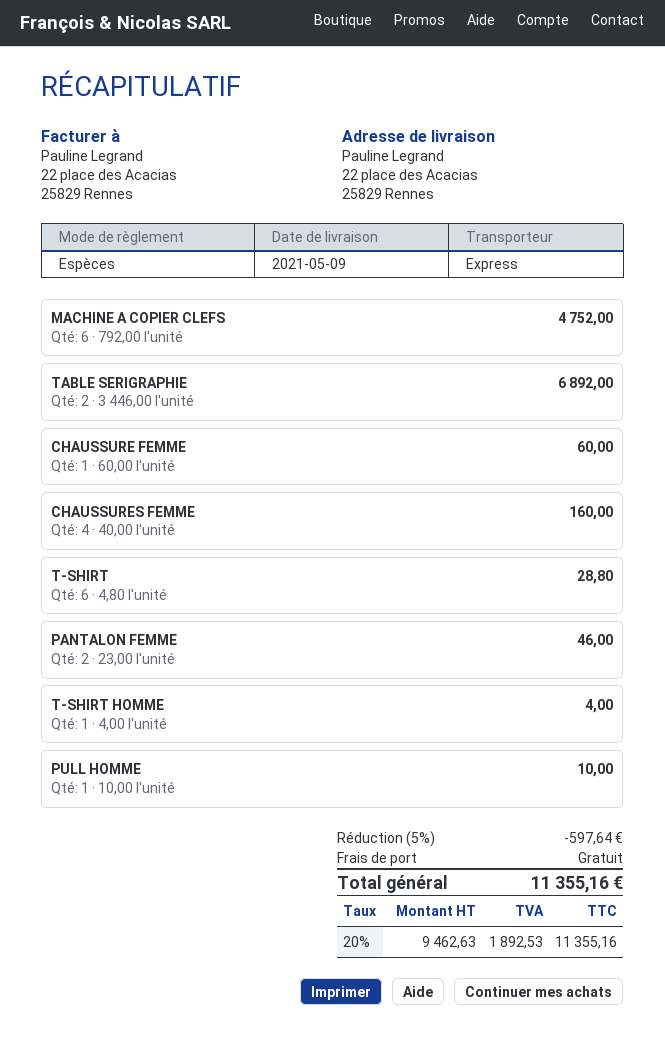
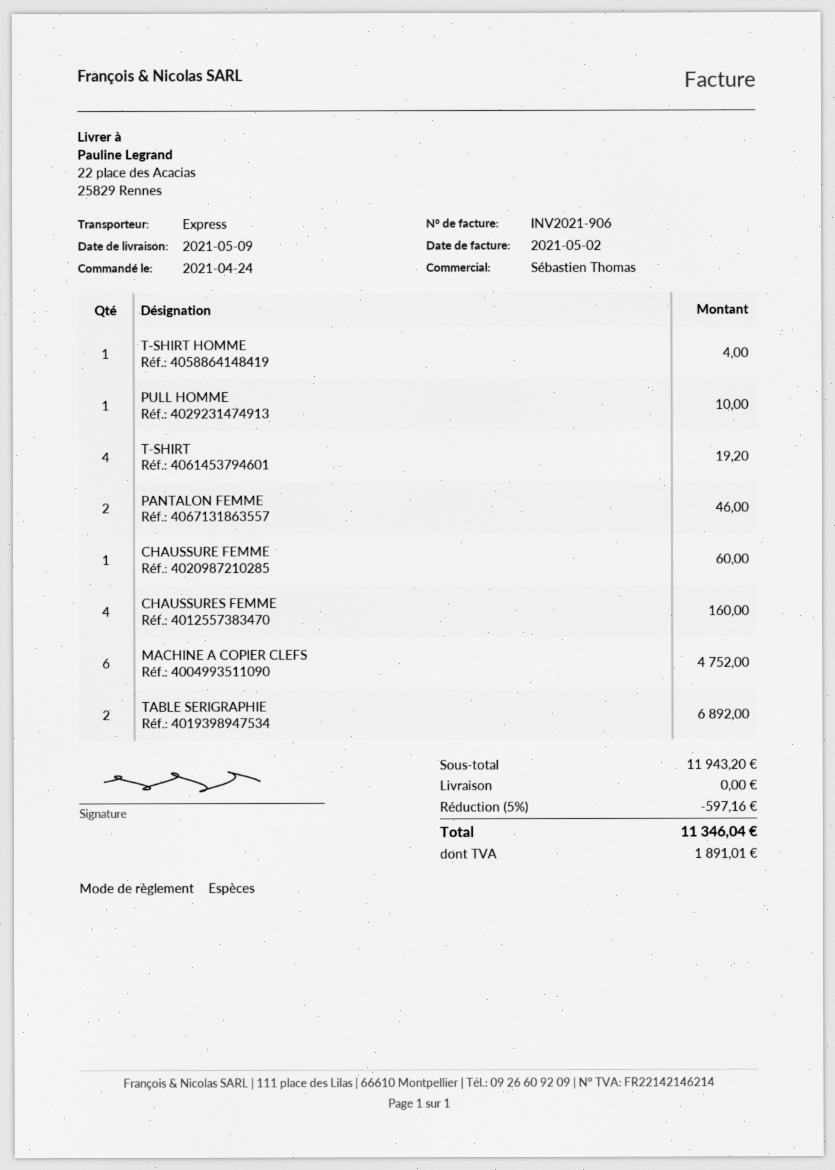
T-SHIRT: 6 for 28.80 -> 4 for 19.20
discount: 5% = 597.64 -> 5% = 597.16
tax: 1892.53 -> 1891.01
total: 11355.16 -> 11346.04

